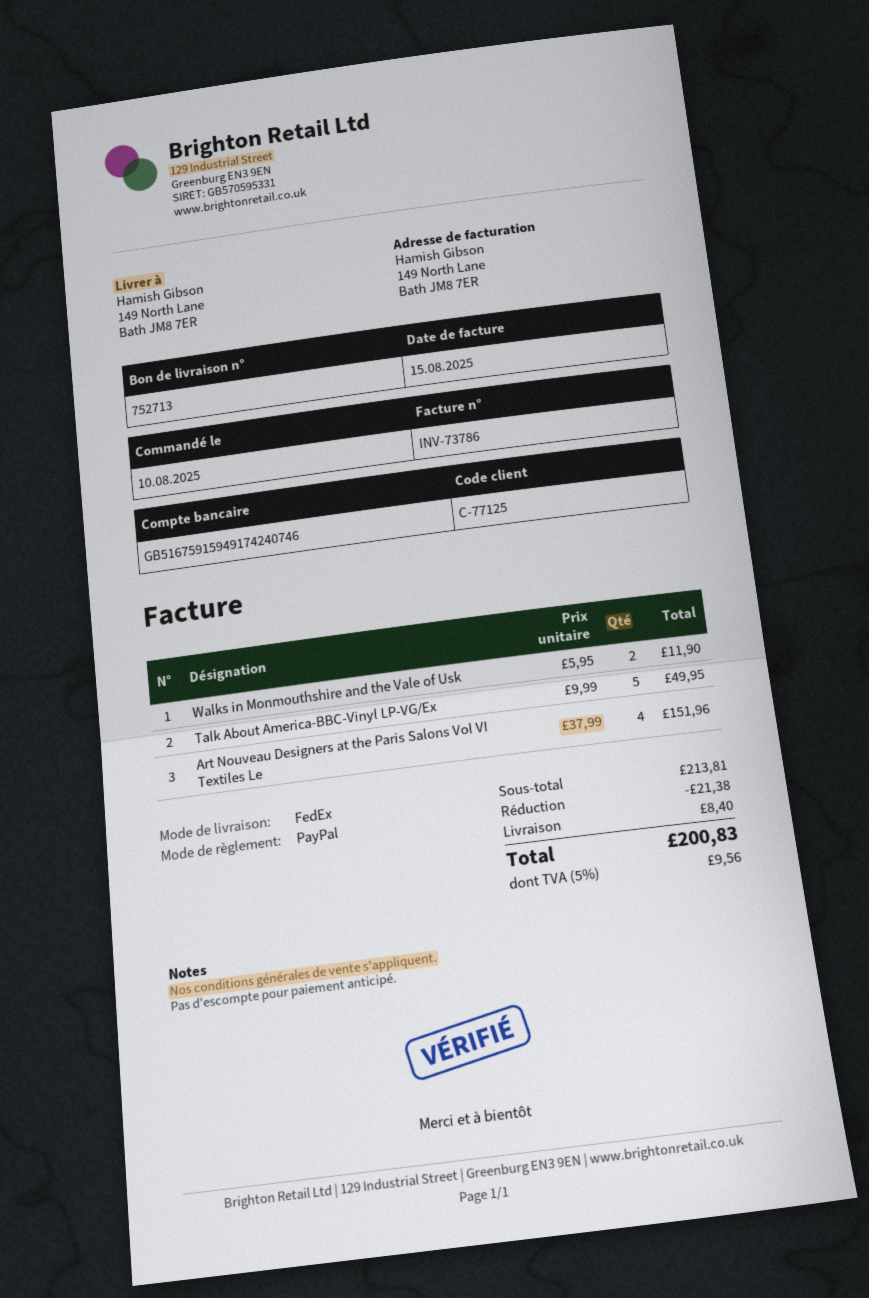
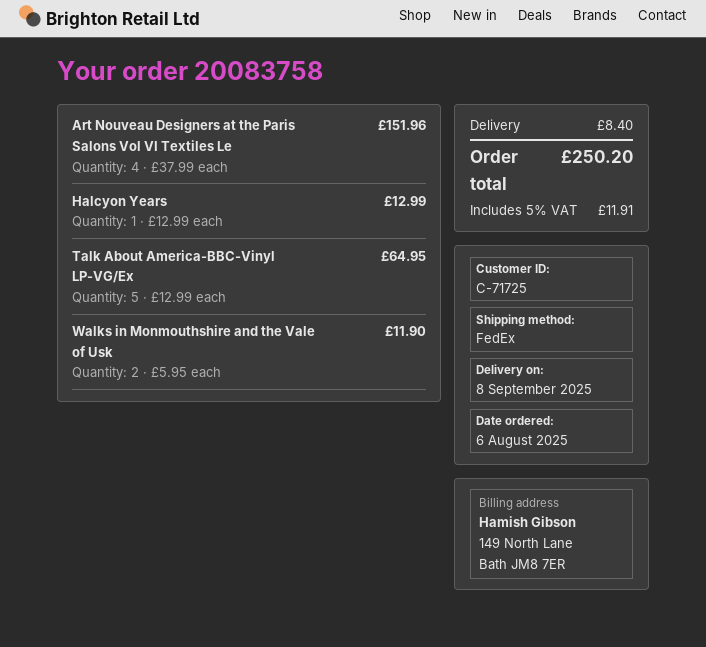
order date: 2025-08-10 -> 2025-08-06
customer number: C-77125 -> C-71725
Talk About America-BBC-Vinyl LP-VG/Ex: 5 x 9.99 = 49.95 -> 5 x 12.99 = 64.95
Halcyon Years: none -> 1 x 12.99 = 12.99
discount: 21.38 -> none
tax: 5% = 9.56 -> 5% = 11.91
total: 200.83 -> 250.20

